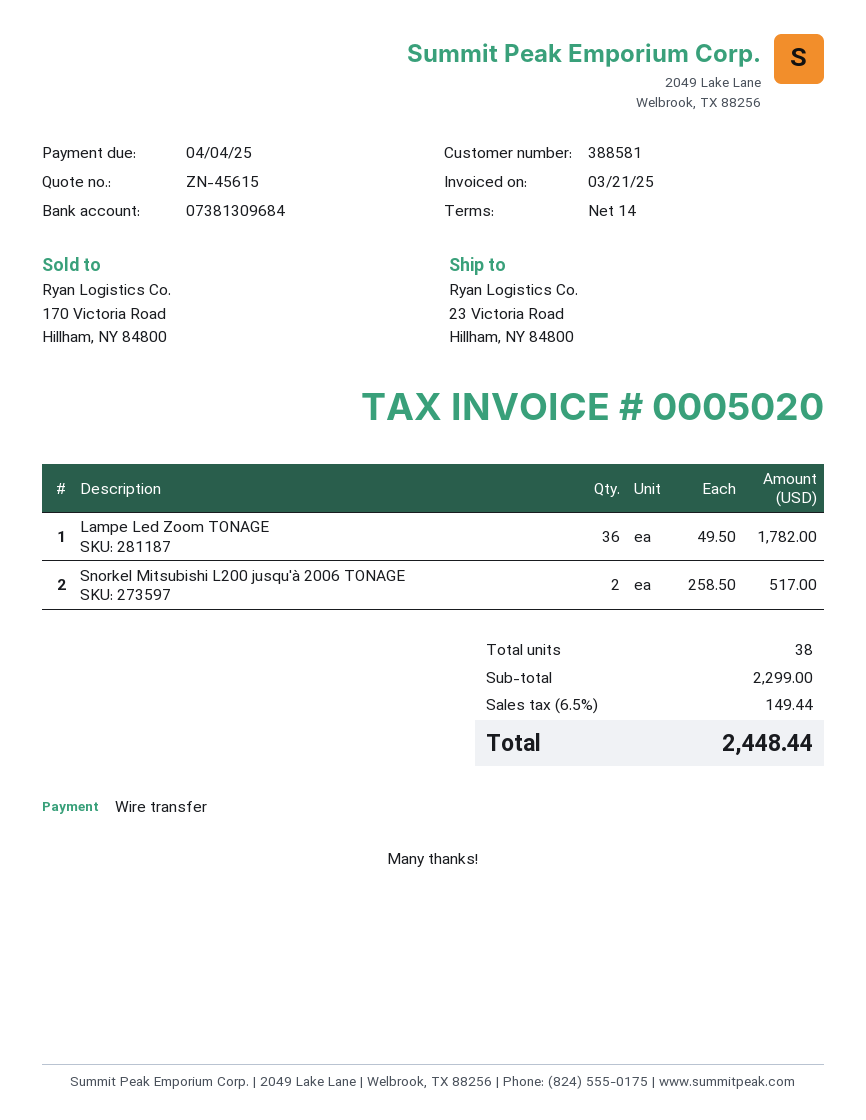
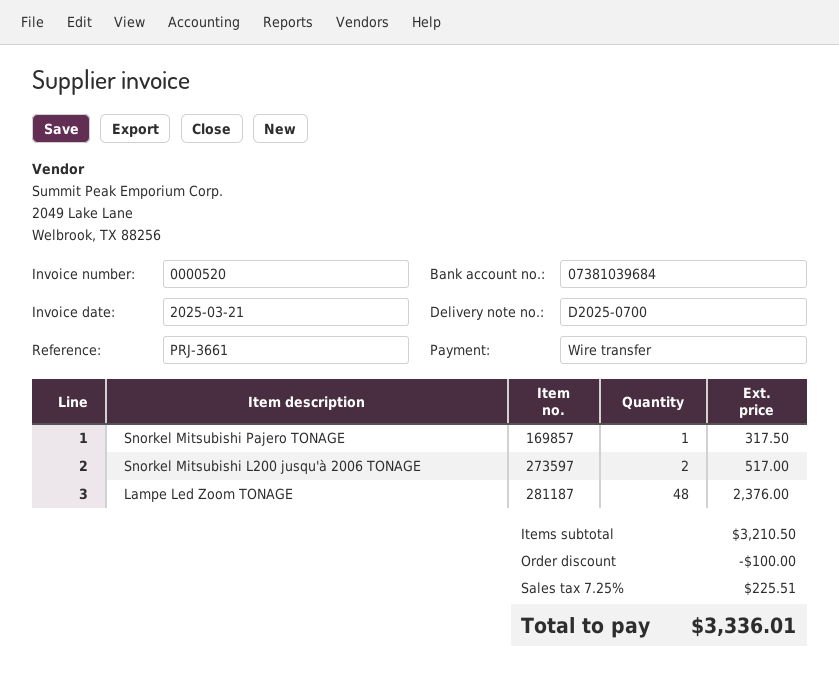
invoice number: 0005020 -> 0000520
bank account: 07381309684 -> 07381039684
Lampe Led Zoom TONAGE: 36 for 1782.00 -> 48 for 2376.00
Snorkel Mitsubishi Pajero TONAGE: none -> 1 for 317.50
subtotal: 2299.00 -> 3210.50
discount: none -> 100.00
tax: 6.5% = 149.44 -> 7.25% = 225.51
total: 2448.44 -> 3336.01

